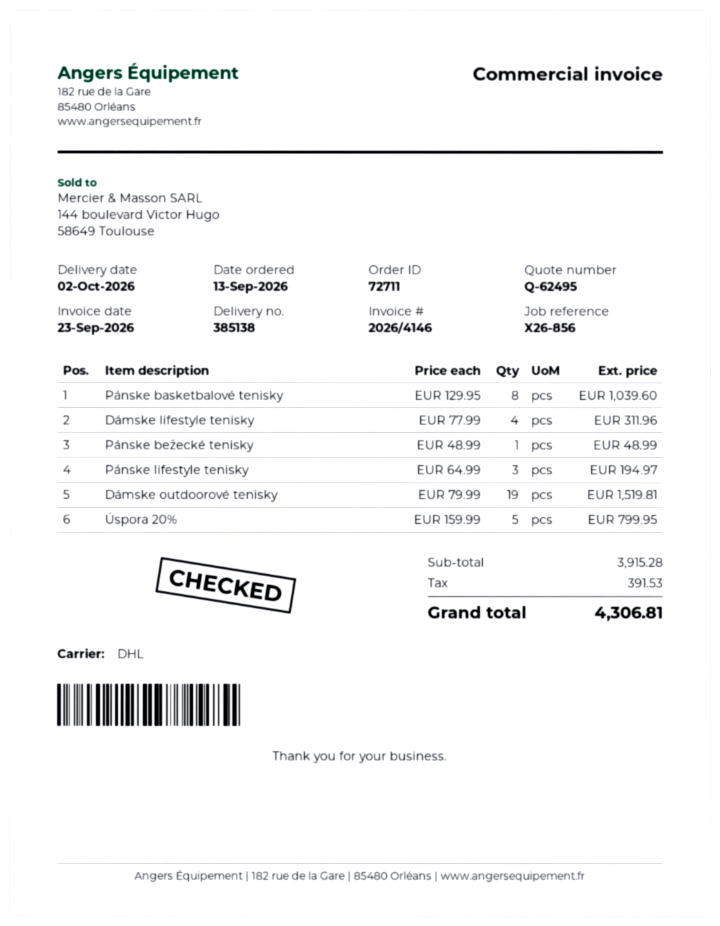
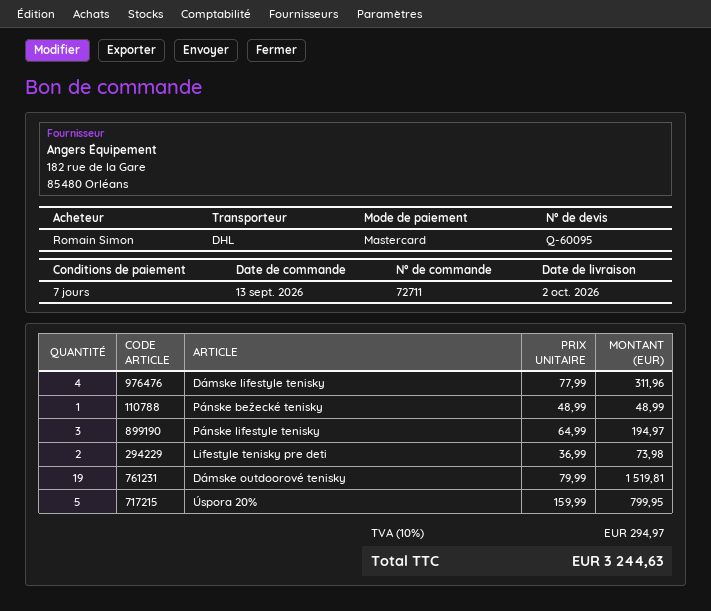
quote number: Q-62495 -> Q-60095
Pánske basketbalové tenisky: 8 x 129.95 = 1039.60 -> none
Lifestyle tenisky pre deti: none -> 2 x 36.99 = 73.98
tax: 391.53 -> 294.97
total: 4306.81 -> 3244.63

